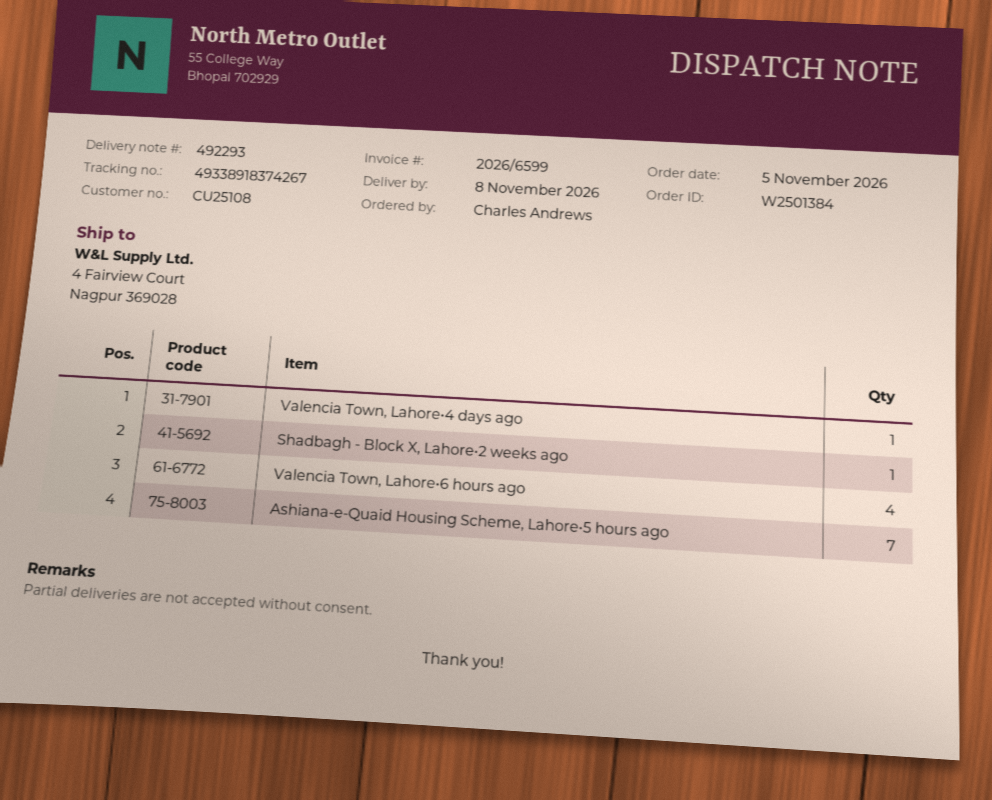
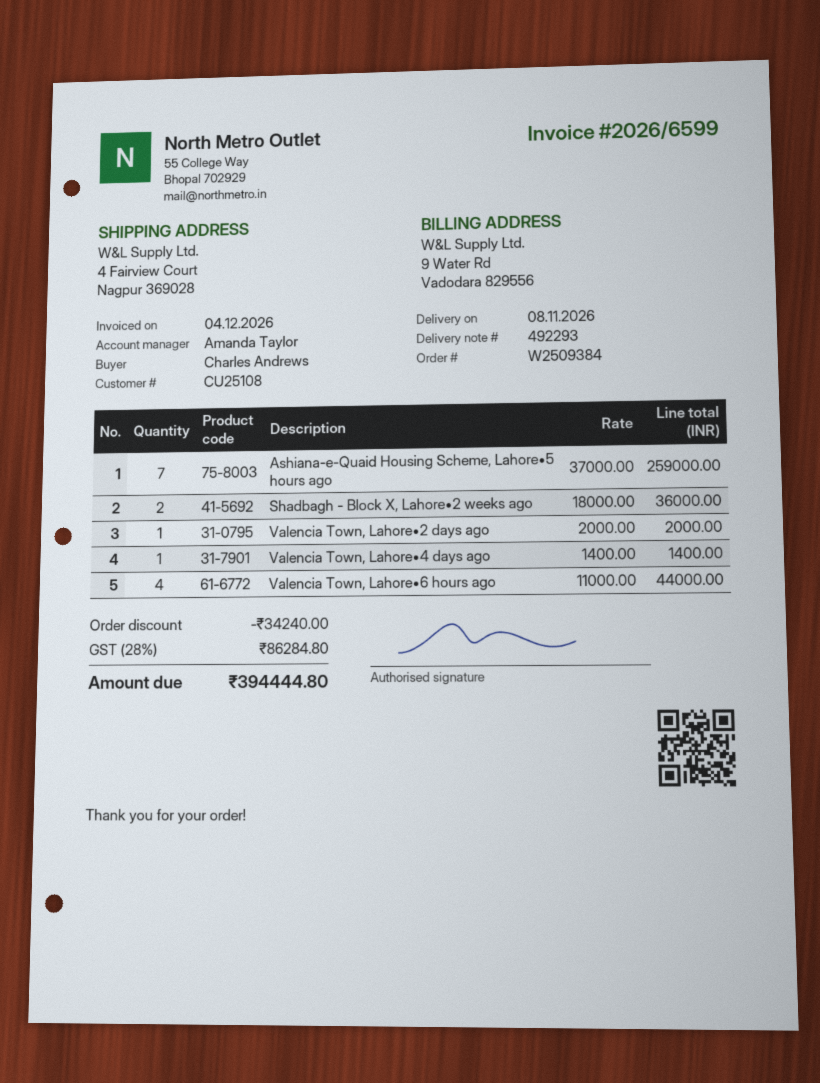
order number: W2501384 -> W2509384
Shadbagh - Block X, Lahore•2 weeks ago: 1 -> 2
Valencia Town, Lahore•2 days ago: none -> 1

